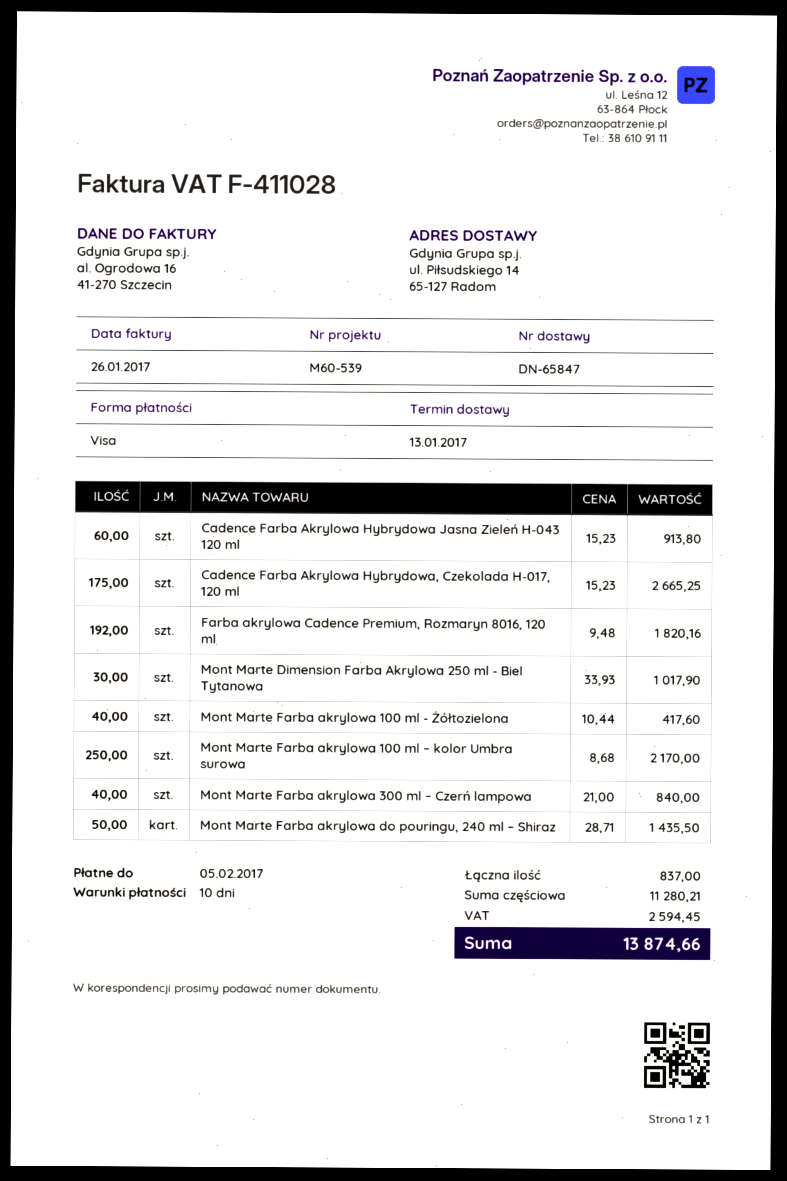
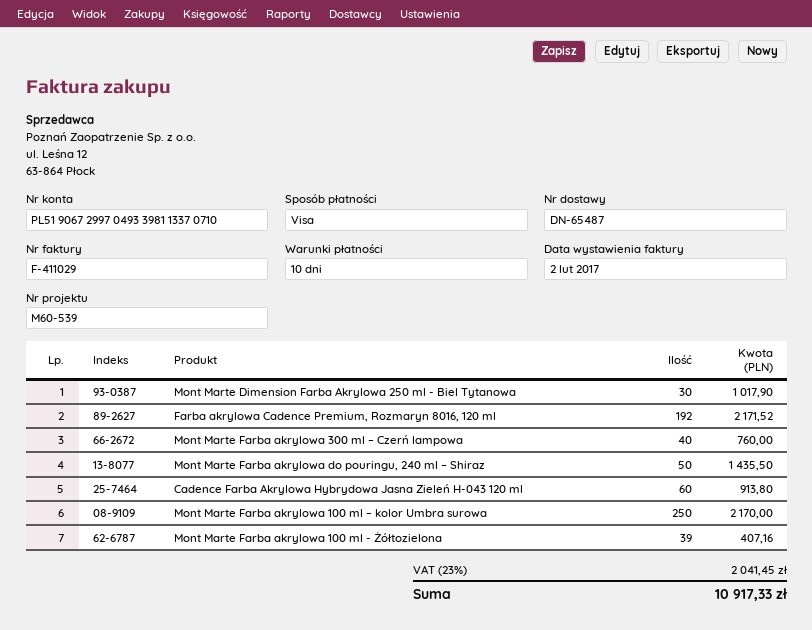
delivery note number: DN-65847 -> DN-65487
invoice number: F-411028 -> F-411029
invoice date: 2017-01-26 -> 2017-02-02
Cadence Farba Akrylowa Hybrydowa, Czekolada H-017, 120 ml: 175 for 2665.25 -> none
Farba akrylowa Cadence Premium, Rozmaryn 8016, 120 ml: 192 for 1820.16 -> 192 for 2171.52
Mont Marte Farba akrylowa 100 ml - Żółtozielona: 40 for 417.60 -> 39 for 407.16
Mont Marte Farba akrylowa 300 ml – Czerń lampowa: 40 for 840.00 -> 40 for 760.00
tax: 2594.45 -> 2041.45
total: 13874.66 -> 10917.33

